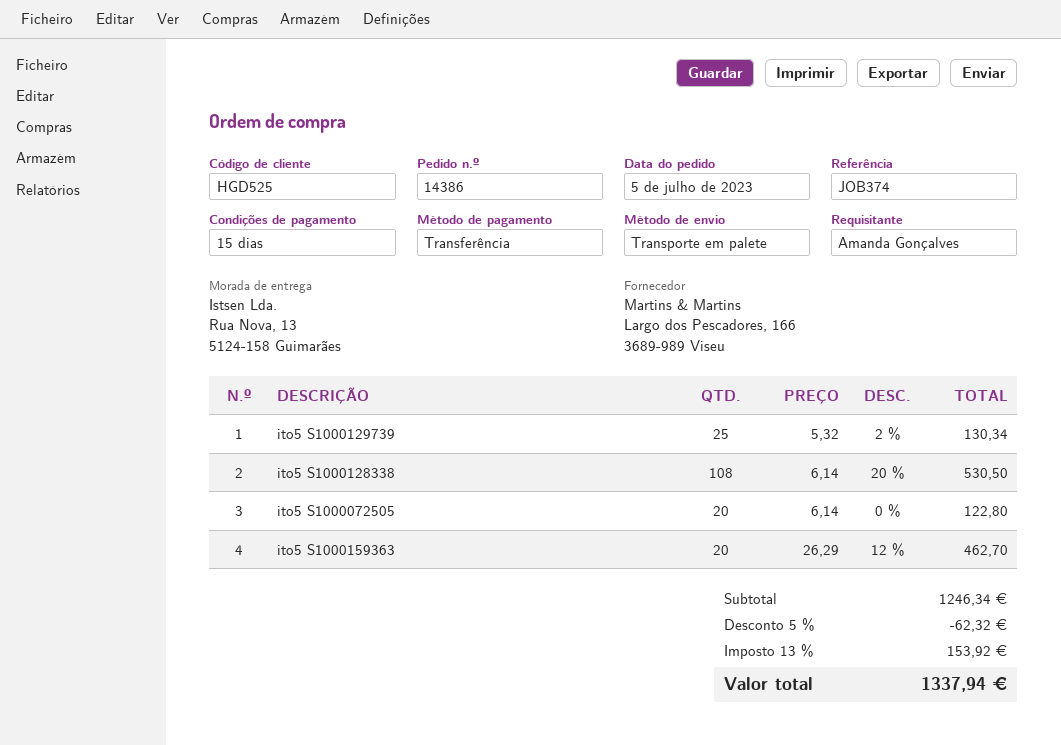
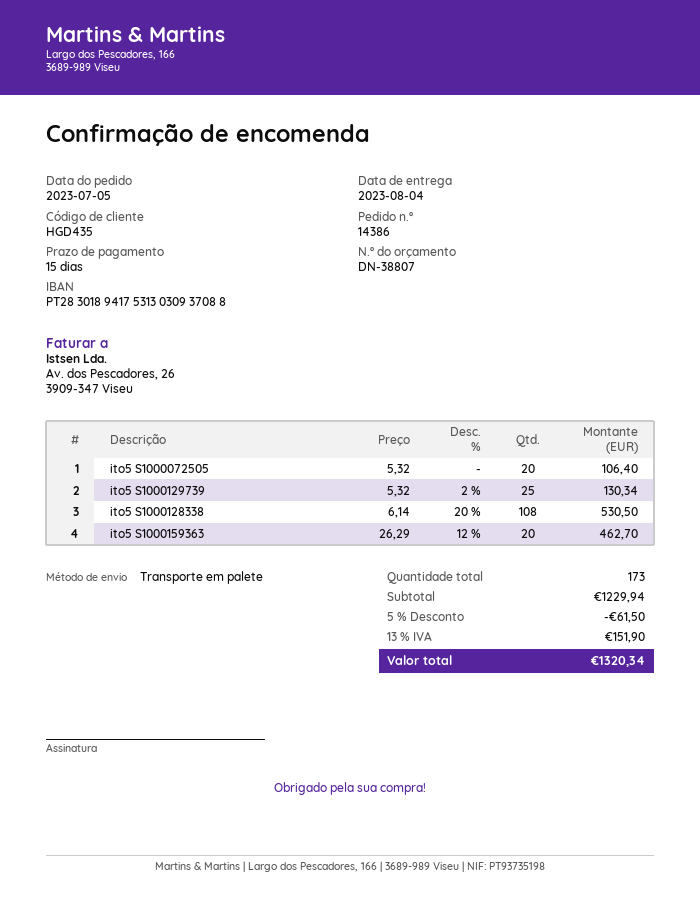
customer number: HGD525 -> HGD435
ito5 S1000072505: 20 x 6.14 = 122.80 -> 20 x 5.32 = 106.40
subtotal: 1246.34 -> 1229.94
discount: 5% = 62.32 -> 5% = 61.50
tax: 13% = 153.92 -> 13% = 151.90
total: 1337.94 -> 1320.34

